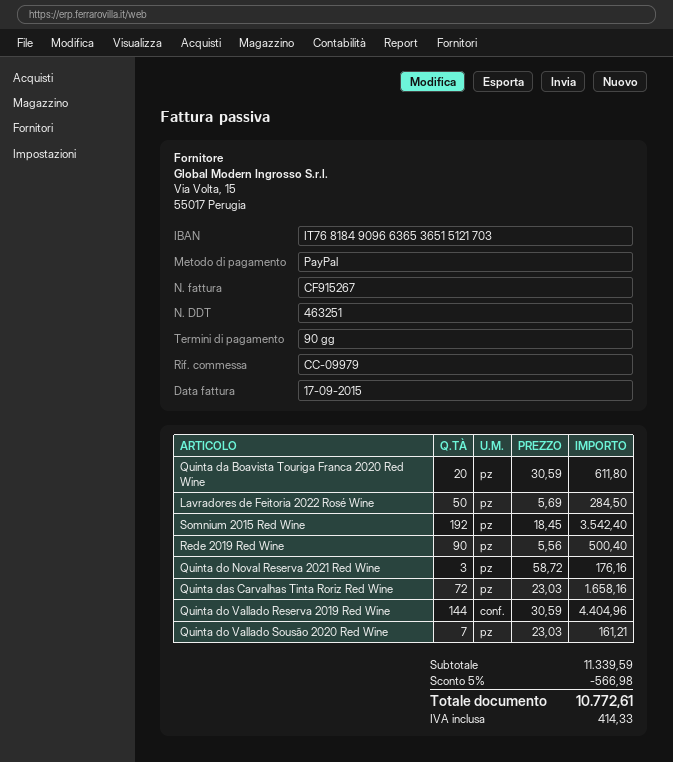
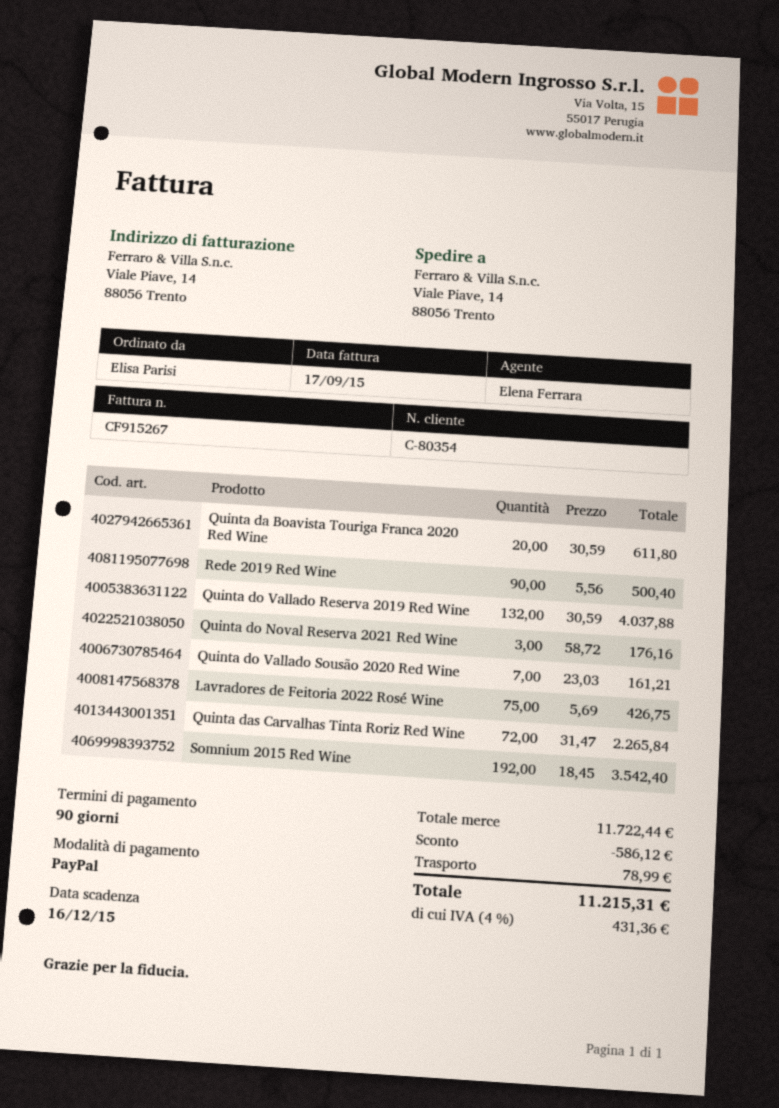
Lavradores de Feitoria 2022 Rosé Wine: 50 x 5.69 = 284.50 -> 75 x 5.69 = 426.75
Quinta das Carvalhas Tinta Roriz Red Wine: 72 x 23.03 = 1658.16 -> 72 x 31.47 = 2265.84
Quinta do Vallado Reserva 2019 Red Wine: 144 x 30.59 = 4404.96 -> 132 x 30.59 = 4037.88
subtotal: 11339.59 -> 11722.44
discount: 566.98 -> 586.12
shipping: none -> 78.99
tax: 414.33 -> 431.36
total: 10772.61 -> 11215.31

